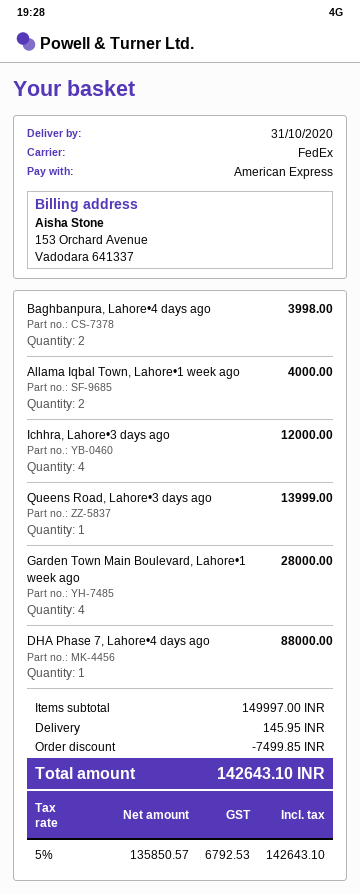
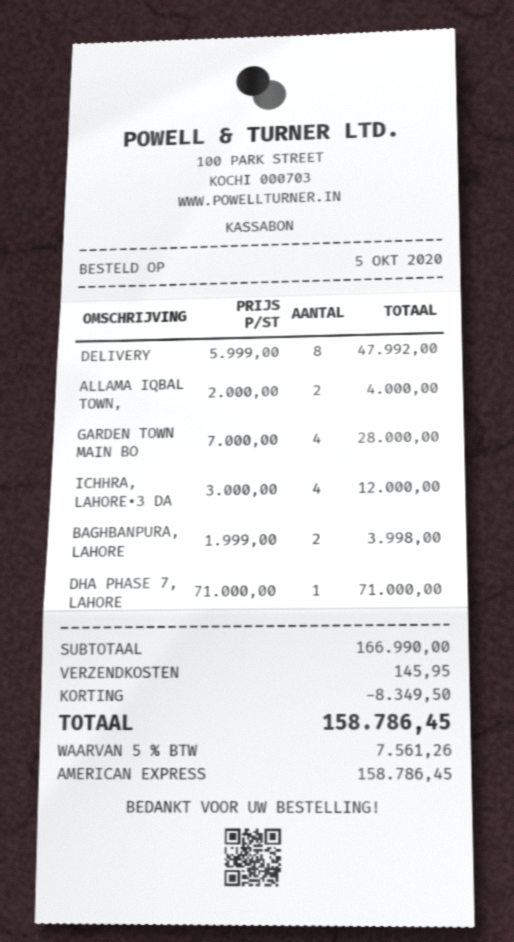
Queens Road, Lahore•3 days ago: 1 for 13999.00 -> none
DHA Phase 7, Lahore•4 days ago: 1 for 88000.00 -> 1 for 71000.00
DELIVERY: none -> 8 for 47992.00
subtotal: 149997.00 -> 166990.00
discount: 7499.85 -> 8349.50
tax: 5% = 6792.53 -> 5% = 7561.26
total: 142643.10 -> 158786.45

